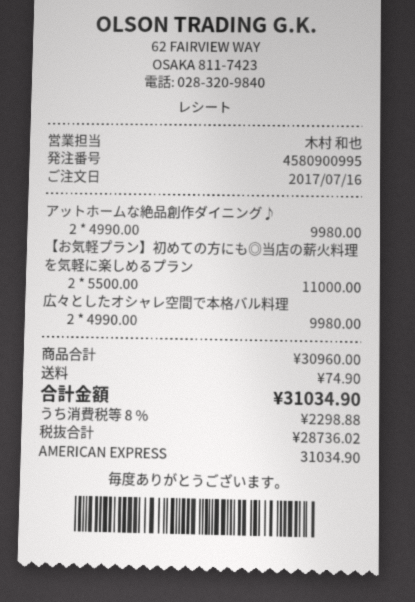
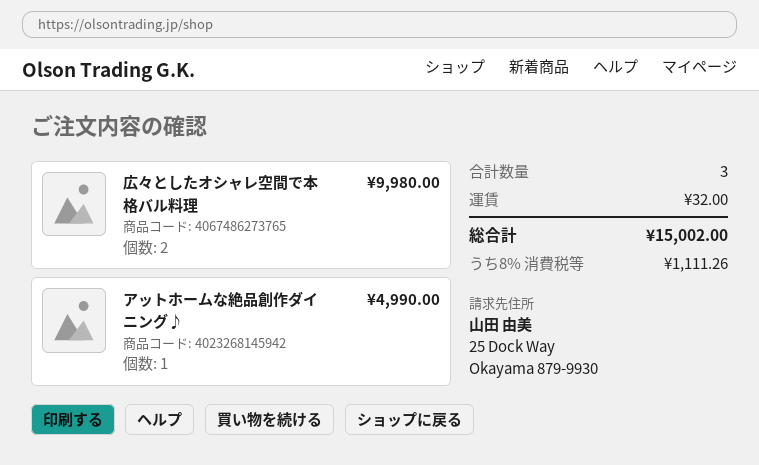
アットホームな絶品創作ダイニング♪: 2 for 9980.00 -> 1 for 4990.00
【お気軽プラン】初めての方にも◎当店の薪火料理を気軽に楽しめるプラン: 2 for 11000.00 -> none
shipping: 74.90 -> 32.00
tax: 8% = 2298.88 -> 8% = 1111.26
total: 31034.90 -> 15002.00

